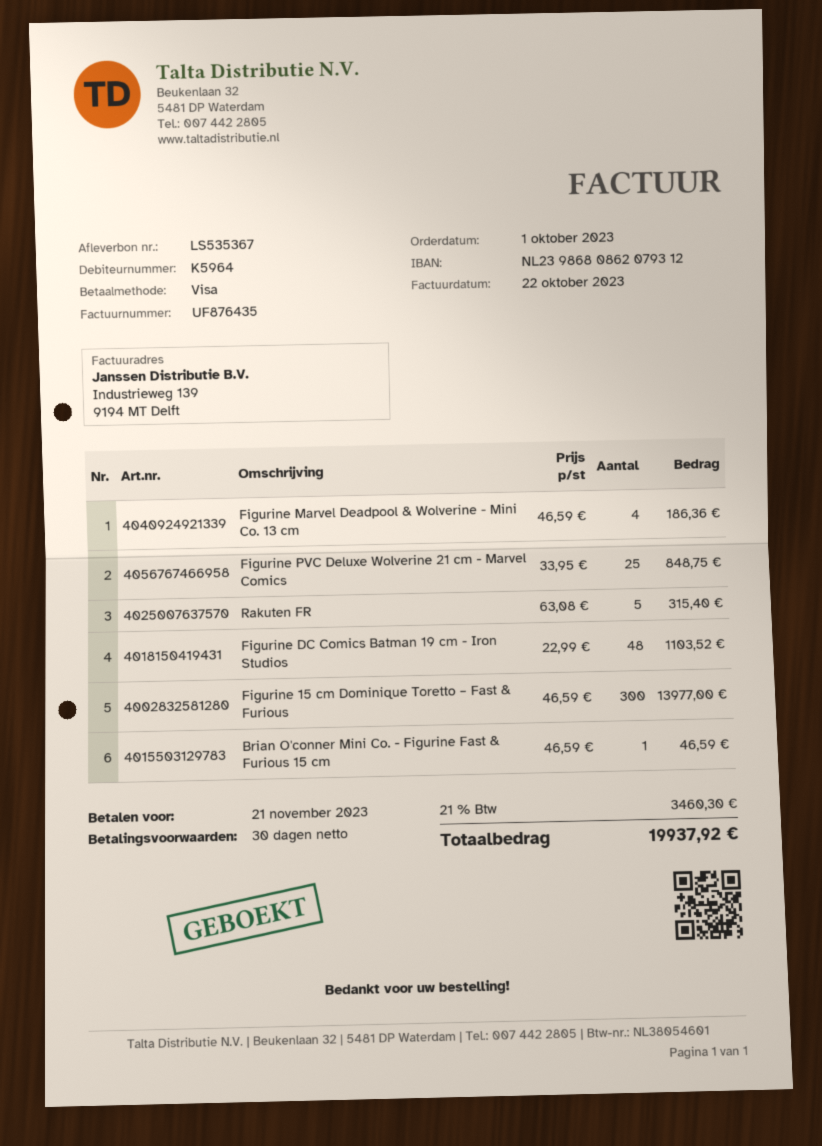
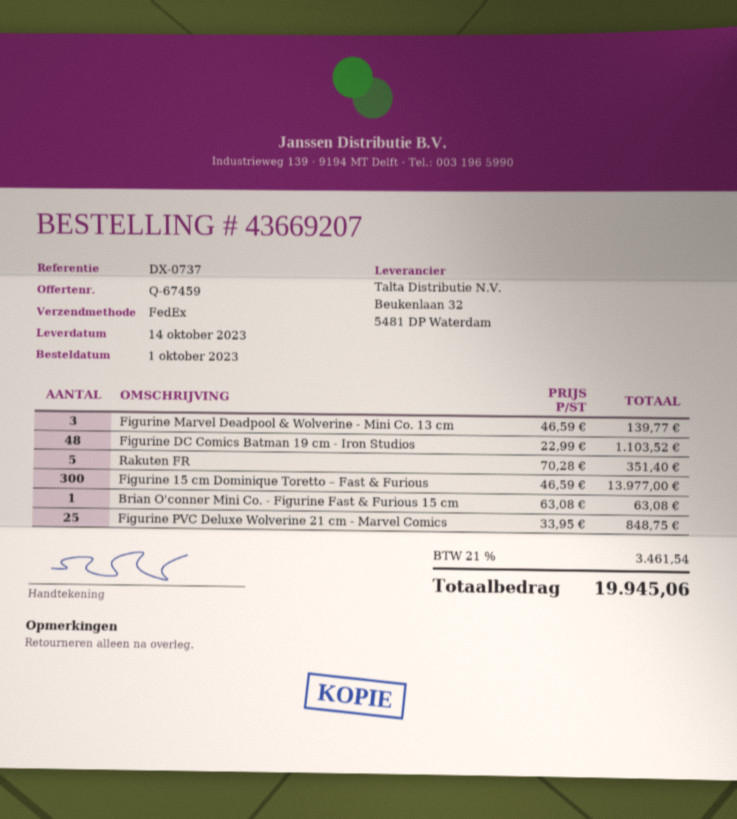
Figurine Marvel Deadpool & Wolverine - Mini Co. 13 cm: 4 x 46.59 = 186.36 -> 3 x 46.59 = 139.77
Rakuten FR: 5 x 63.08 = 315.40 -> 5 x 70.28 = 351.40
Brian O'conner Mini Co. - Figurine Fast & Furious 15 cm: 1 x 46.59 = 46.59 -> 1 x 63.08 = 63.08
tax: 21% = 3460.30 -> 21% = 3461.54
total: 19937.92 -> 19945.06

